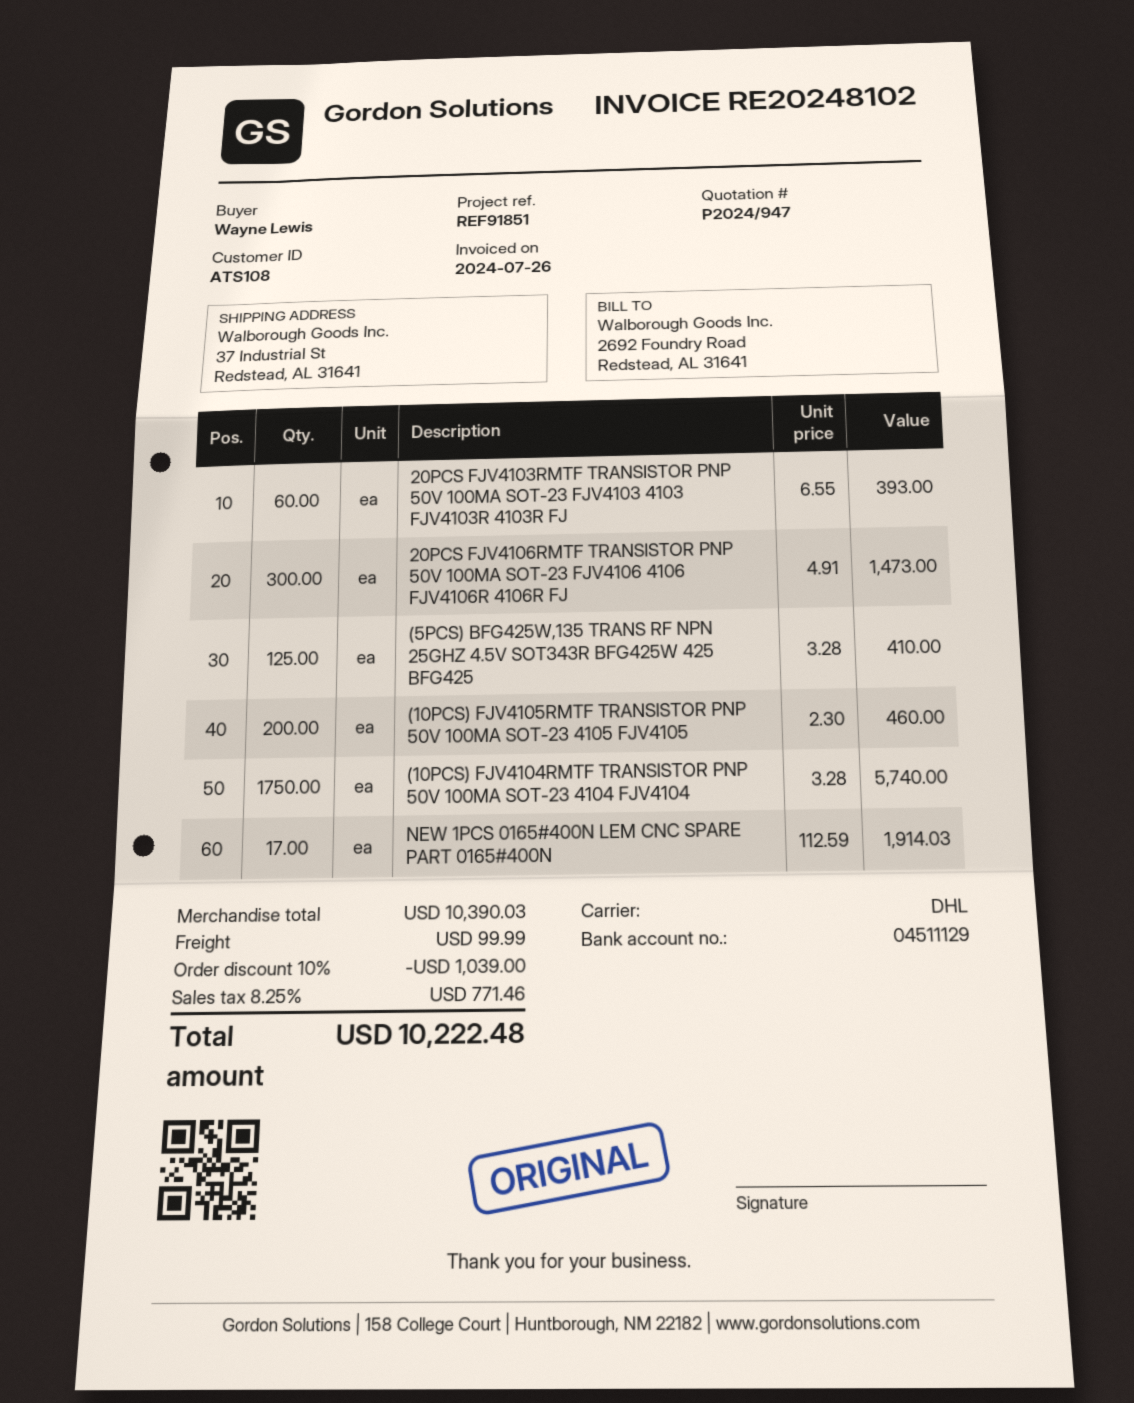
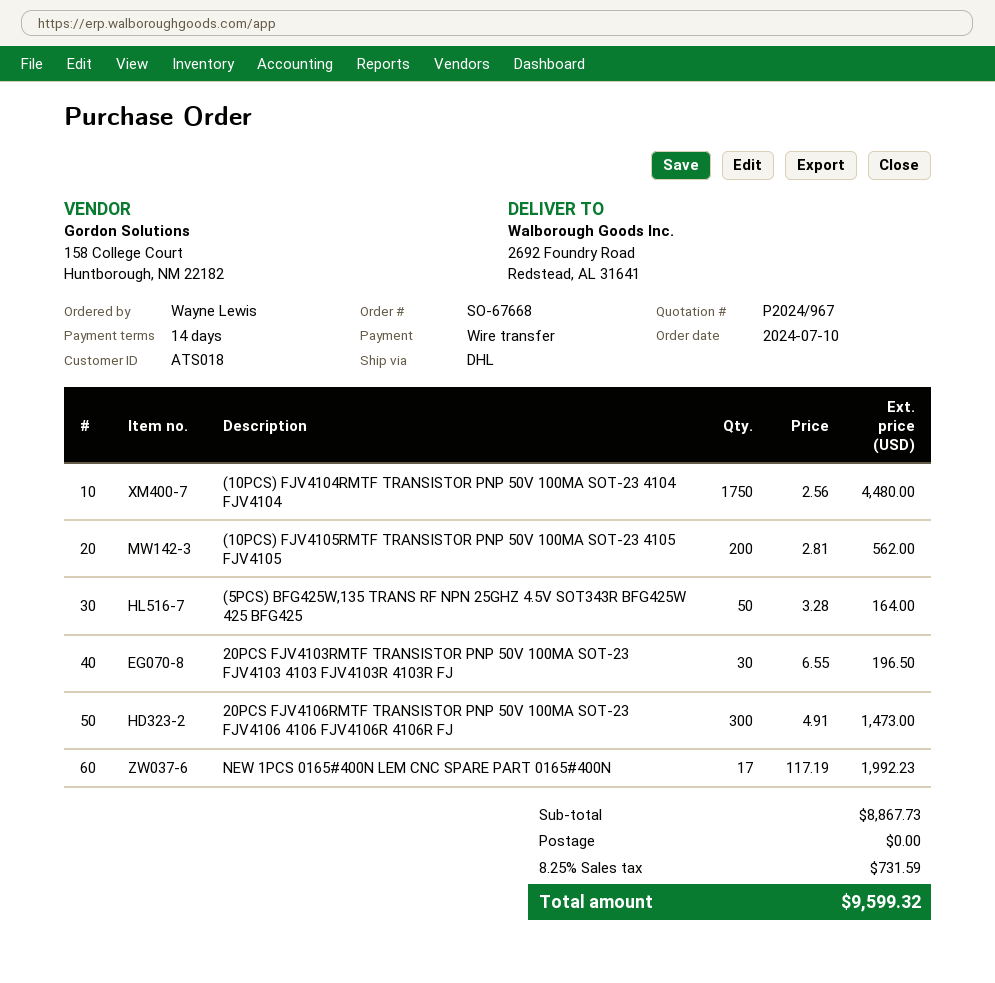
quote number: P2024/947 -> P2024/967
customer number: ATS108 -> ATS018
ship to: 37 Industrial St, Redstead, AL 31641 -> 2692 Foundry Road, Redstead, AL 31641
20PCS FJV4103RMTF TRANSISTOR PNP 50V 100MA SOT-23 FJV4103 4103 FJV4103R 4103R FJ: 60 x 6.55 = 393.00 -> 30 x 6.55 = 196.50
(5PCS) BFG425W,135 TRANS RF NPN 25GHZ 4.5V SOT343R BFG425W 425 BFG425: 125 x 3.28 = 410.00 -> 50 x 3.28 = 164.00
(10PCS) FJV4105RMTF TRANSISTOR PNP 50V 100MA SOT-23 4105 FJV4105: 200 x 2.30 = 460.00 -> 200 x 2.81 = 562.00
(10PCS) FJV4104RMTF TRANSISTOR PNP 50V 100MA SOT-23 4104 FJV4104: 1750 x 3.28 = 5740.00 -> 1750 x 2.56 = 4480.00
NEW 1PCS 0165#400N LEM CNC SPARE PART 0165#400N: 17 x 112.59 = 1914.03 -> 17 x 117.19 = 1992.23
subtotal: 10390.03 -> 8867.73
discount: 10% = 1039.00 -> none
shipping: 99.99 -> 0.00
tax: 8.25% = 771.46 -> 8.25% = 731.59
total: 10222.48 -> 9599.32

